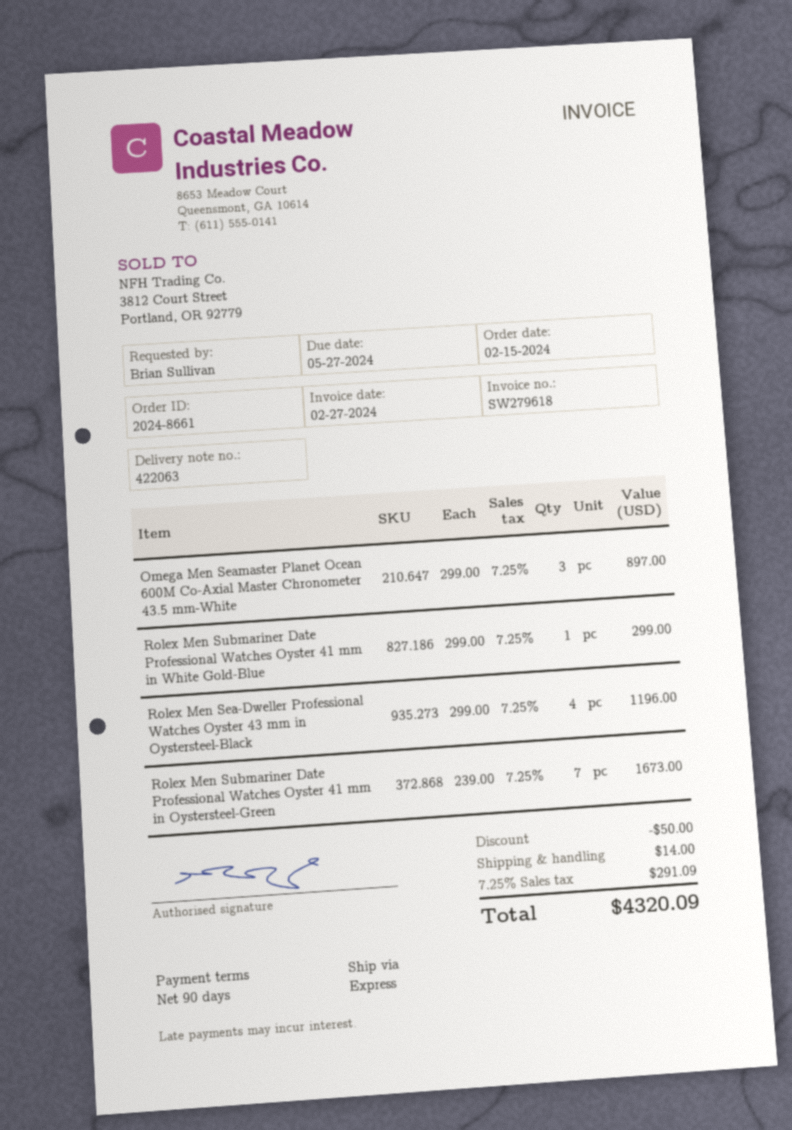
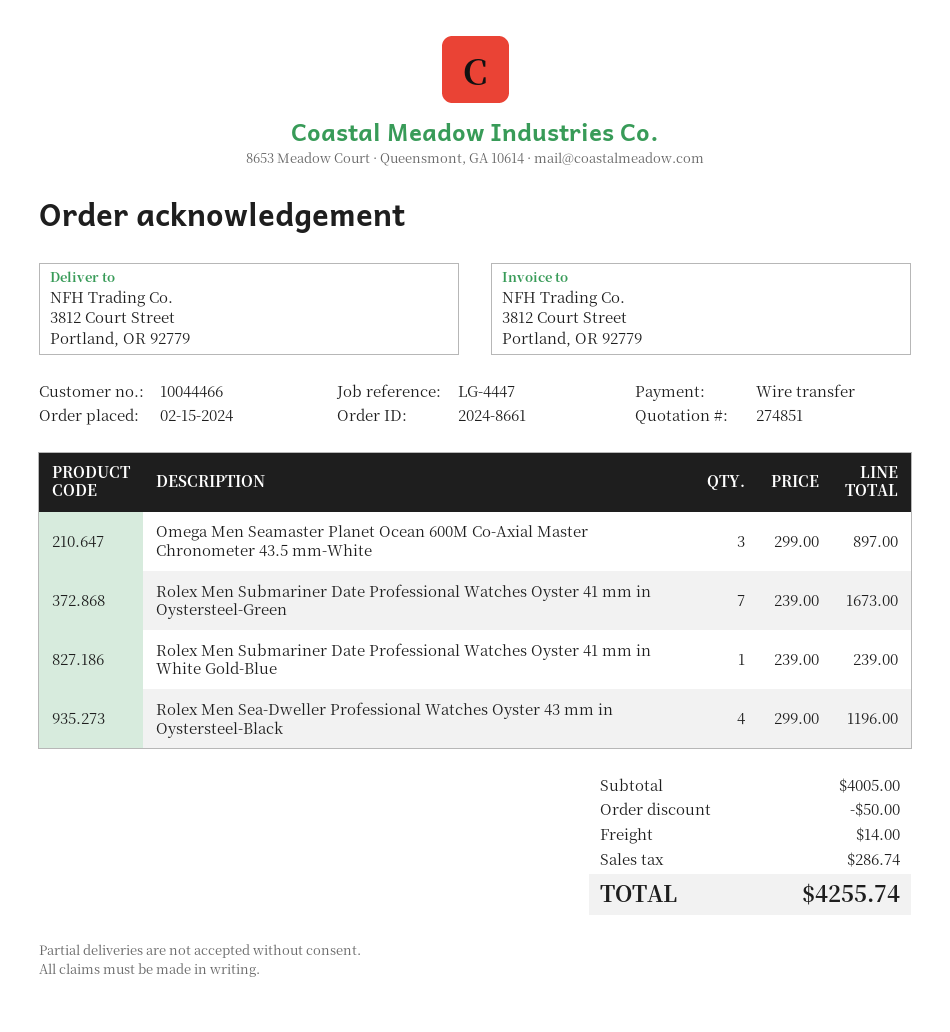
Rolex Men Submariner Date Professional Watches Oyster 41 mm in White Gold-Blue: 1 x 299.00 = 299.00 -> 1 x 239.00 = 239.00
tax: 291.09 -> 286.74
total: 4320.09 -> 4255.74

